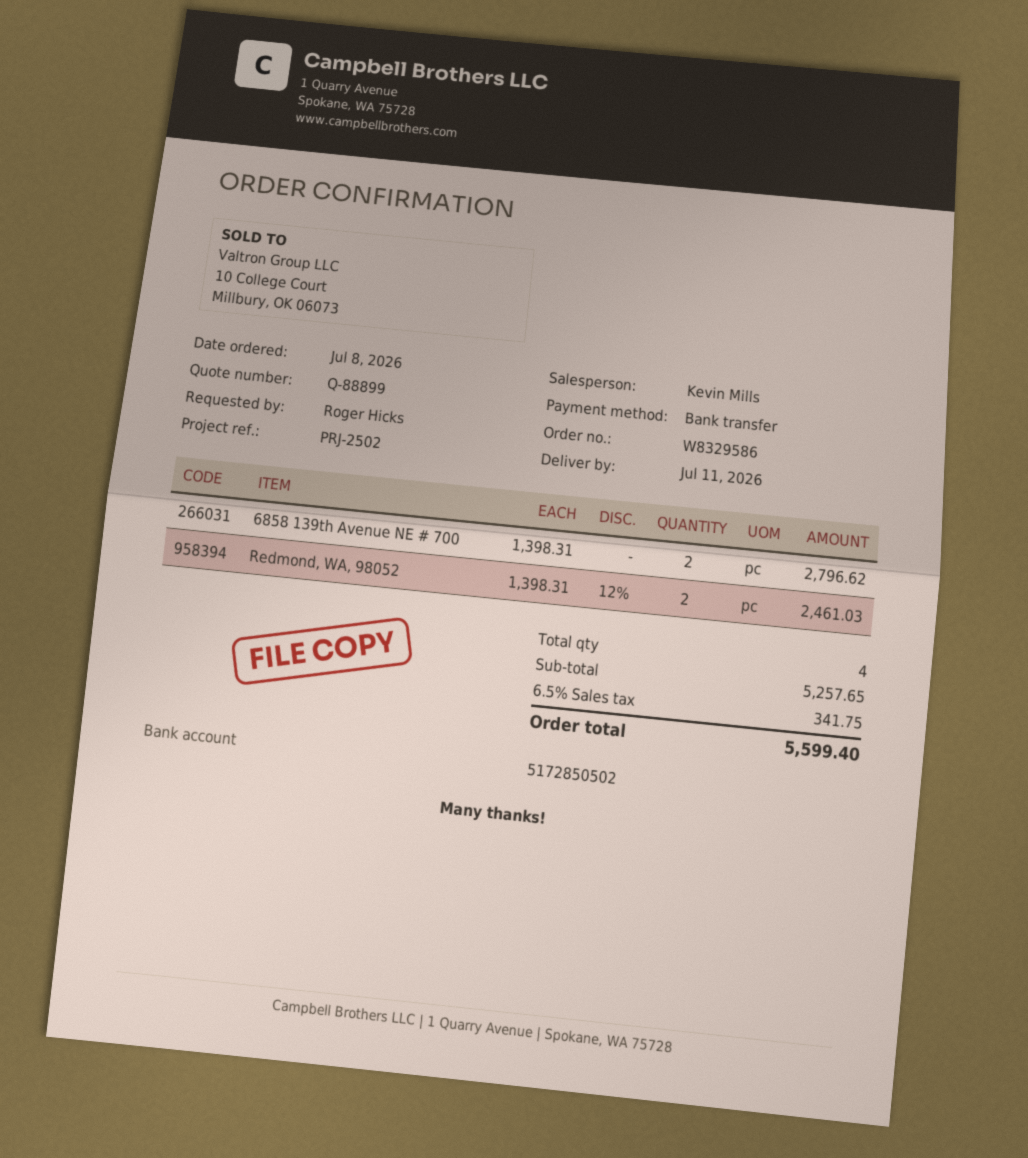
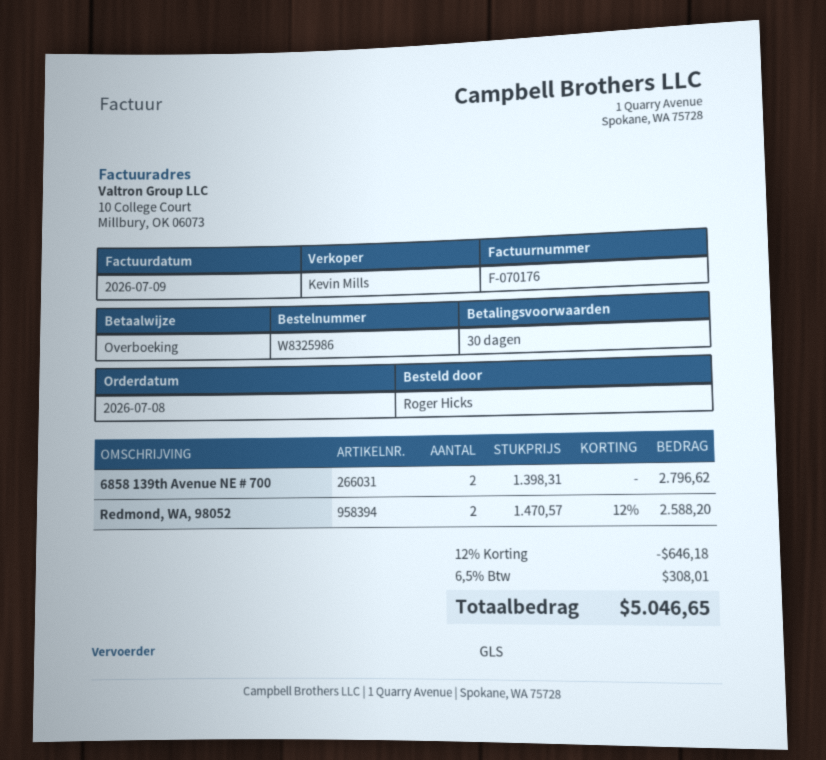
order number: W8329586 -> W8325986
Redmond, WA, 98052: 2 x 1398.31 - 12% = 2461.03 -> 2 x 1470.57 - 12% = 2588.20
discount: none -> 12% = 646.18
tax: 6.5% = 341.75 -> 6.5% = 308.01
total: 5599.40 -> 5046.65

